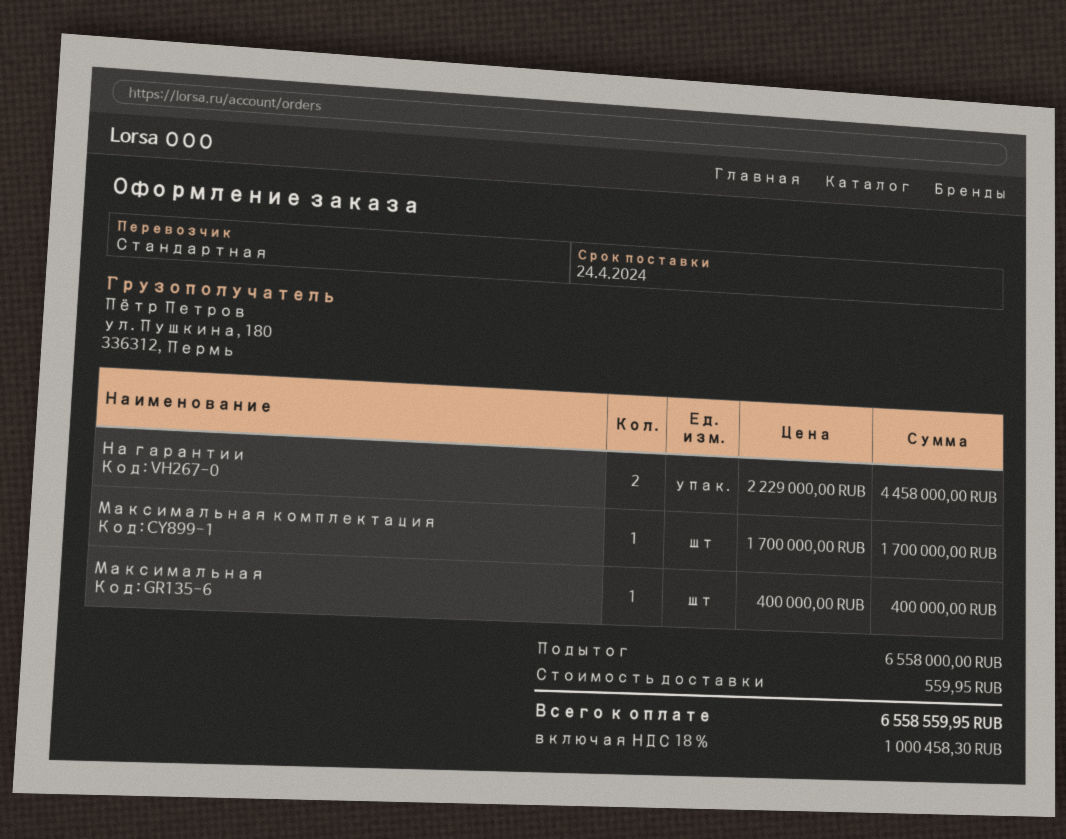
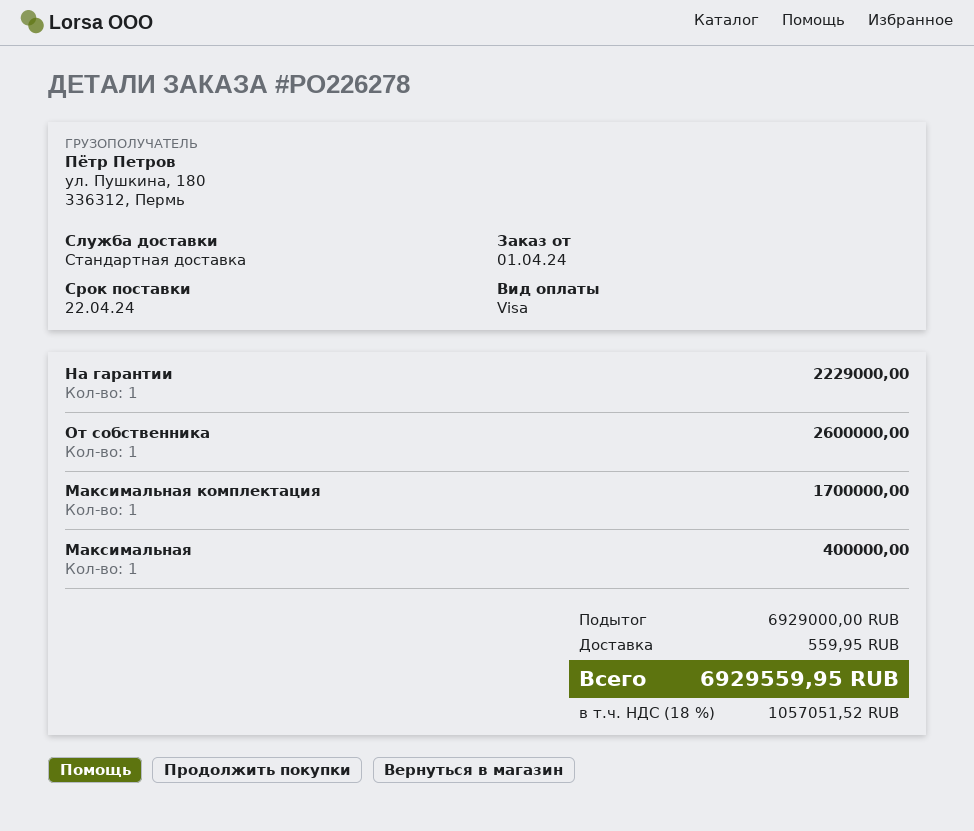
delivery date: 2024-04-24 -> 2024-04-22
На гарантии: 2 for 4458000.00 -> 1 for 2229000.00
От собственника: none -> 1 for 2600000.00
subtotal: 6558000.00 -> 6929000.00
tax: 18% = 1000458.30 -> 18% = 1057051.52
total: 6558559.95 -> 6929559.95

